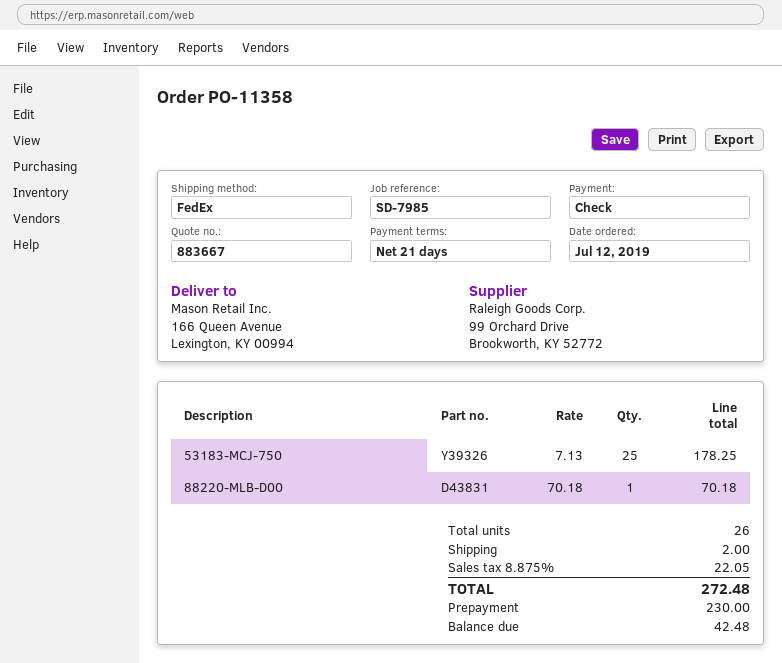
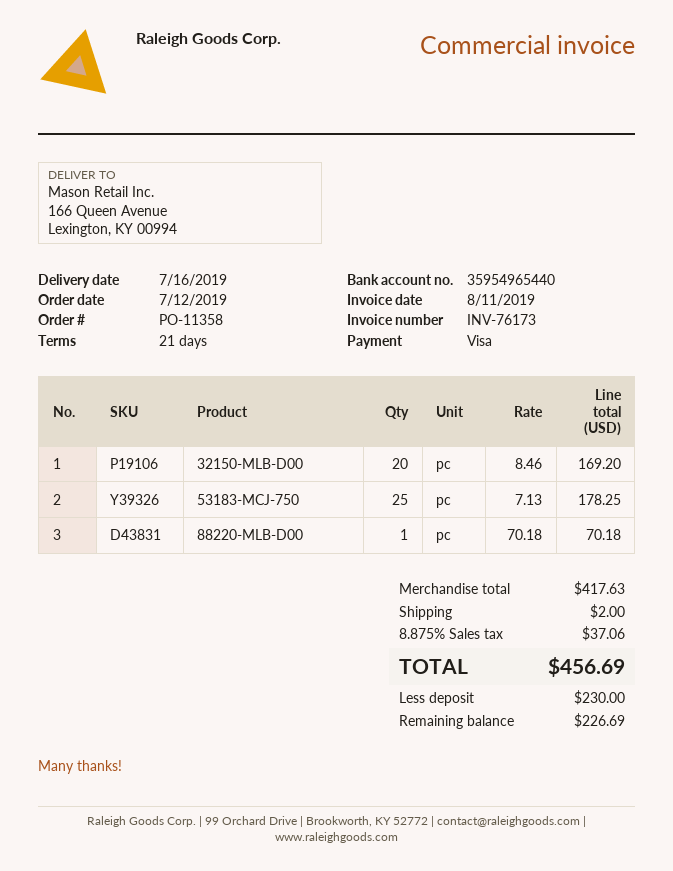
payment method: cheque -> Visa
32150-MLB-D00: none -> 20 x 8.46 = 169.20
tax: 8.875% = 22.05 -> 8.875% = 37.06
total: 272.48 -> 456.69
balance: 42.48 -> 226.69

